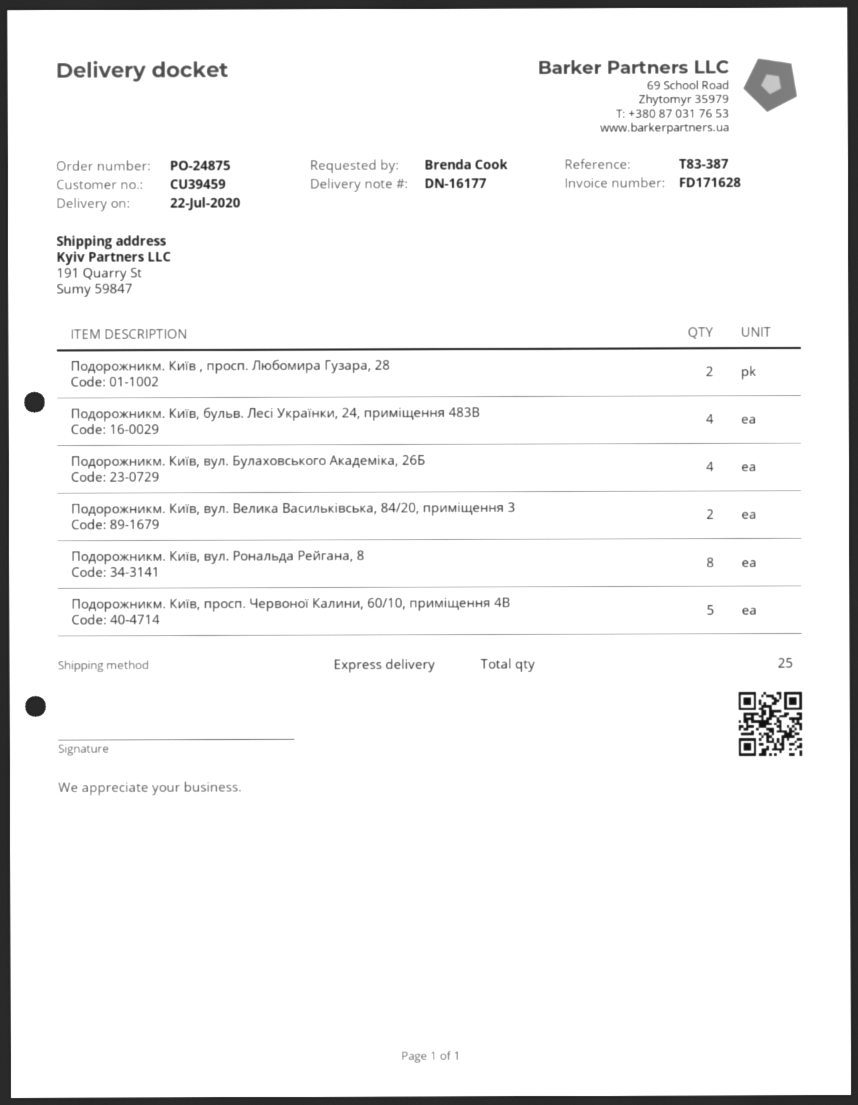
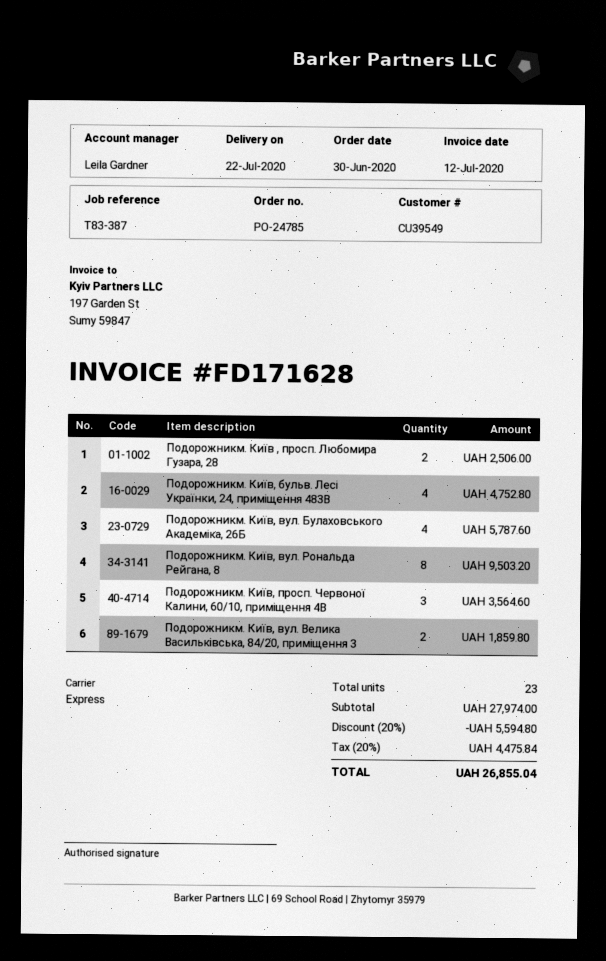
order number: PO-24875 -> PO-24785
customer number: CU39459 -> CU39549
Подорожникм. Київ, просп. Червоної Калини, 60/10, приміщення 4В: 5 -> 3
total quantity: 25 -> 23

